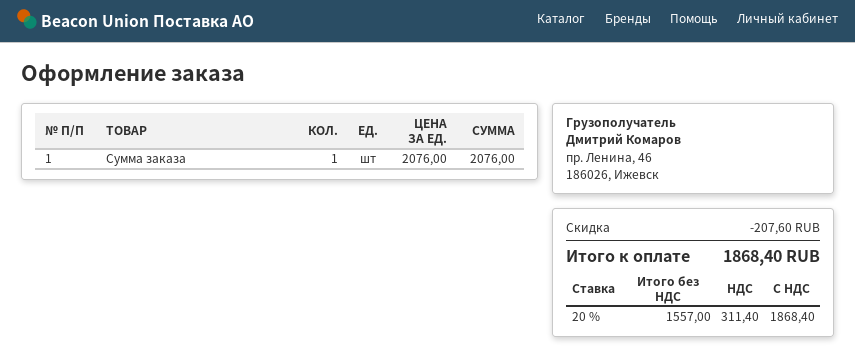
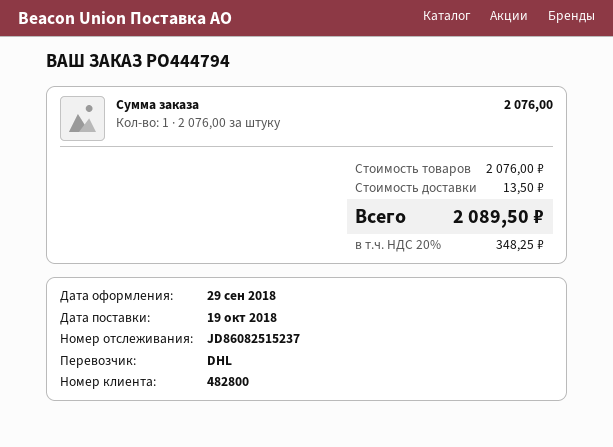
discount: 207.60 -> none
shipping: none -> 13.50
tax: 20% = 311.40 -> 20% = 348.25
total: 1868.40 -> 2089.50

